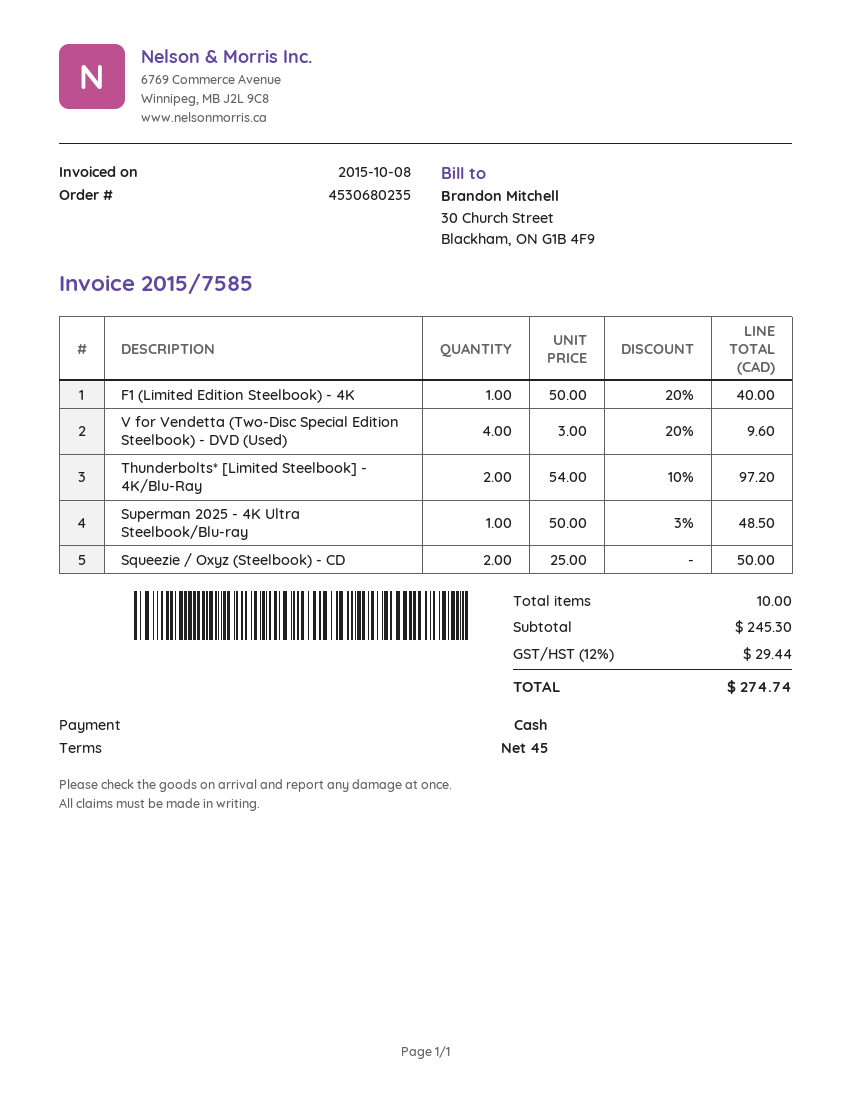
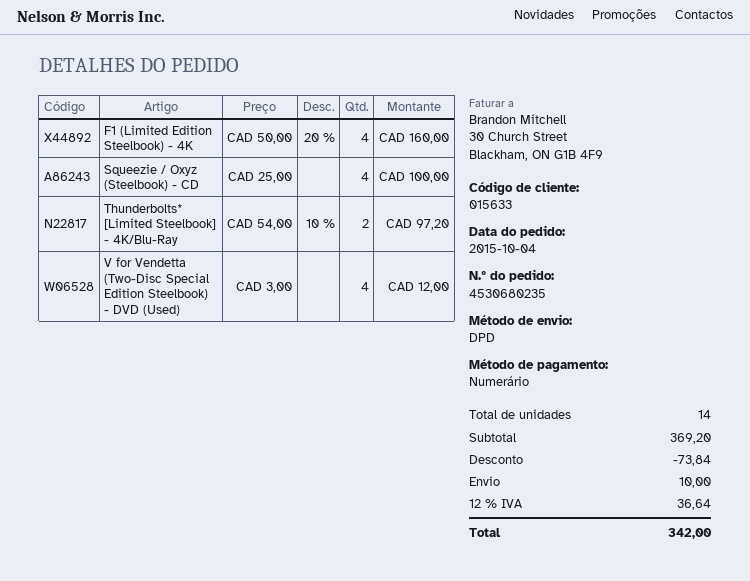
F1 (Limited Edition Steelbook) - 4K: 1 x 50.00 - 20% = 40.00 -> 4 x 50.00 - 20% = 160.00
V for Vendetta (Two-Disc Special Edition Steelbook) - DVD (Used): 4 x 3.00 - 20% = 9.60 -> 4 x 3.00 = 12.00
Superman 2025 - 4K Ultra Steelbook/Blu-ray: 1 x 50.00 - 3% = 48.50 -> none
Squeezie / Oxyz (Steelbook) - CD: 2 x 25.00 = 50.00 -> 4 x 25.00 = 100.00
total quantity: 10 -> 14
subtotal: 245.30 -> 369.20
discount: none -> 73.84
shipping: none -> 10.00
tax: 12% = 29.44 -> 12% = 36.64
total: 274.74 -> 342.00

